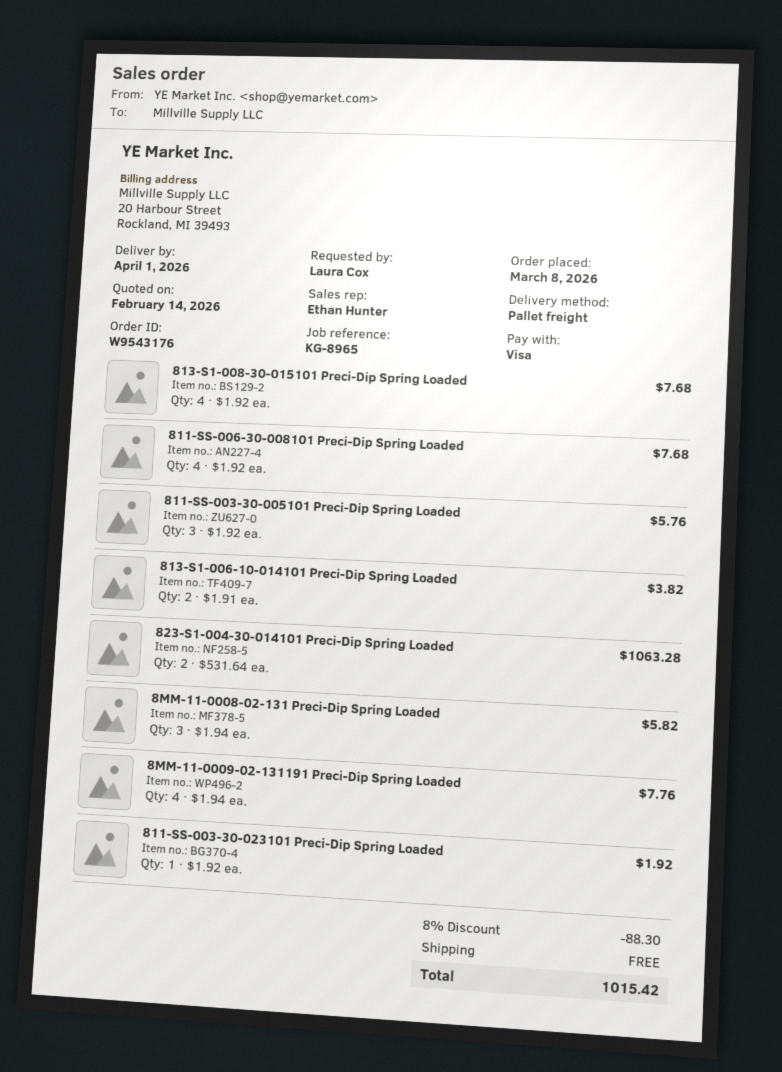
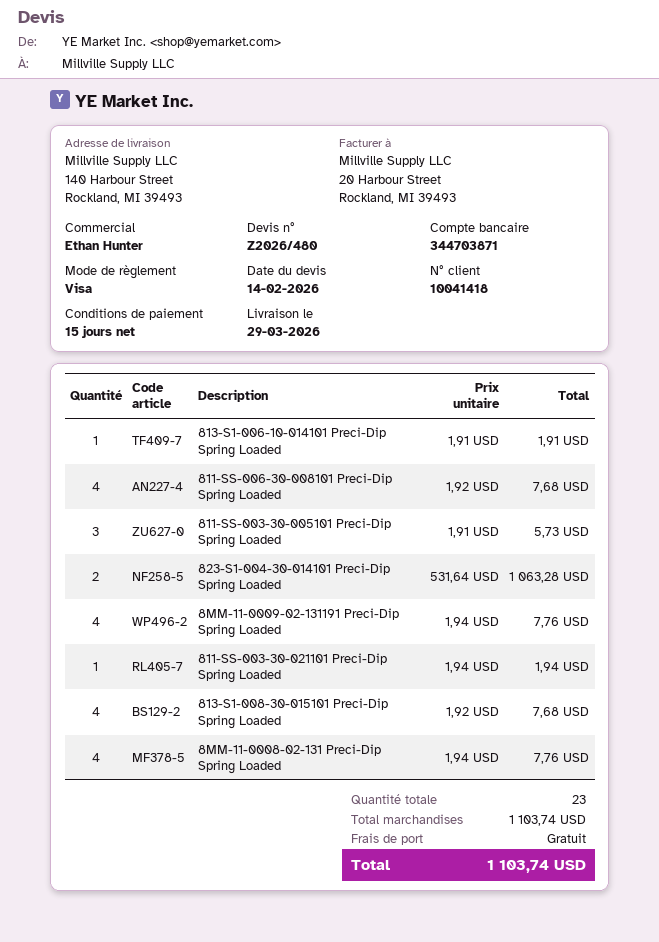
delivery date: 2026-04-01 -> 2026-03-29
811-SS-003-30-005101 Preci-Dip Spring Loaded: 3 x 1.92 = 5.76 -> 3 x 1.91 = 5.73
813-S1-006-10-014101 Preci-Dip Spring Loaded: 2 x 1.91 = 3.82 -> 1 x 1.91 = 1.91
8MM-11-0008-02-131 Preci-Dip Spring Loaded: 3 x 1.94 = 5.82 -> 4 x 1.94 = 7.76
811-SS-003-30-023101 Preci-Dip Spring Loaded: 1 x 1.92 = 1.92 -> none
811-SS-003-30-021101 Preci-Dip Spring Loaded: none -> 1 x 1.94 = 1.94
discount: 8% = 88.30 -> none
total: 1015.42 -> 1103.74

